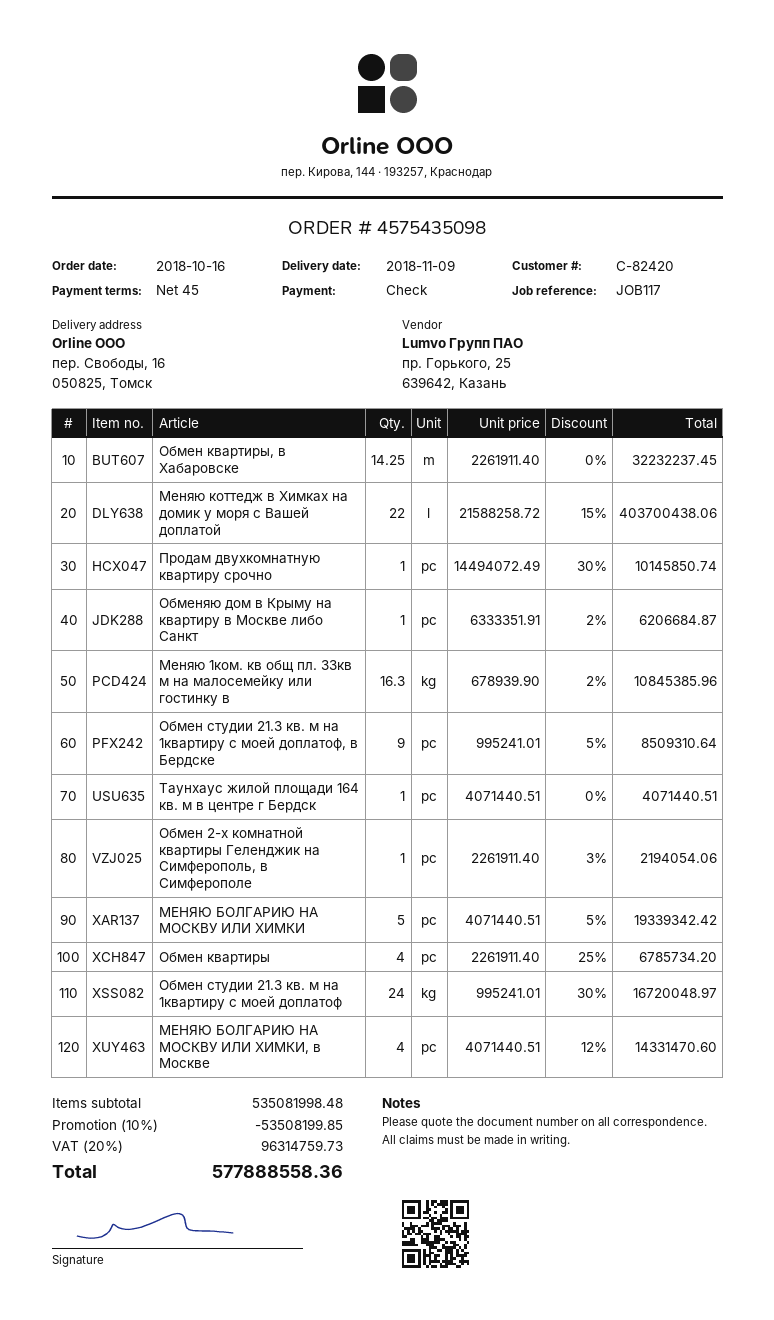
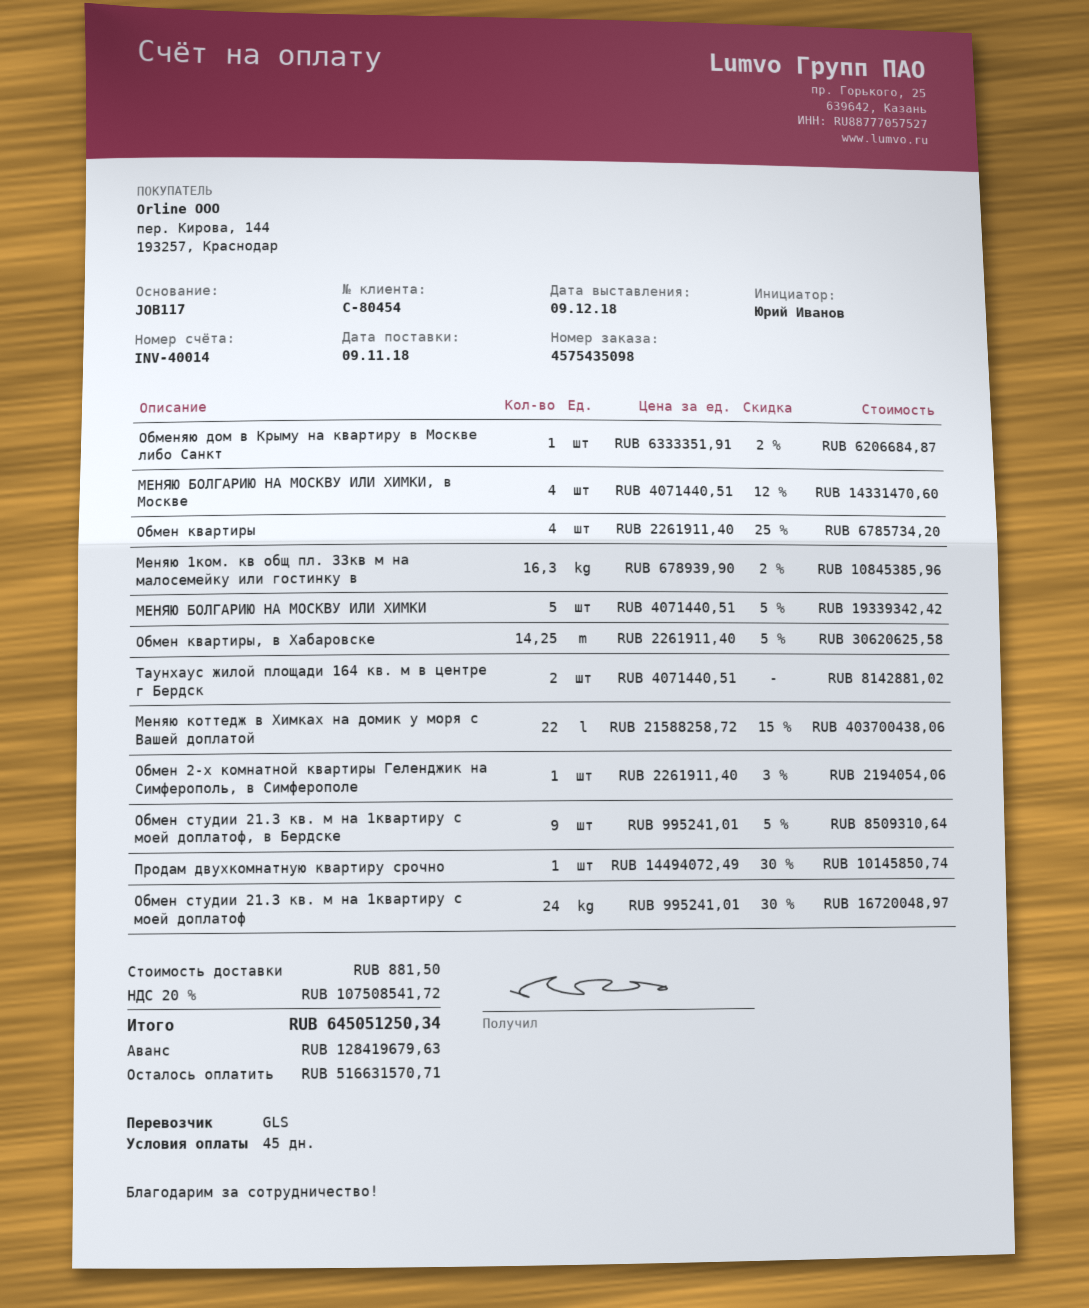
customer number: C-82420 -> C-80454
Обмен квартиры, в Хабаровске: 14.25 x 2261911.40 = 32232237.45 -> 14.25 x 2261911.40 - 5% = 30620625.58
Таунхаус жилой площади 164 кв. м в центре г Бердск: 1 x 4071440.51 = 4071440.51 -> 2 x 4071440.51 = 8142881.02
discount: 10% = 53508199.85 -> none
shipping: none -> 881.50
tax: 20% = 96314759.73 -> 20% = 107508541.72
total: 577888558.36 -> 645051250.34

